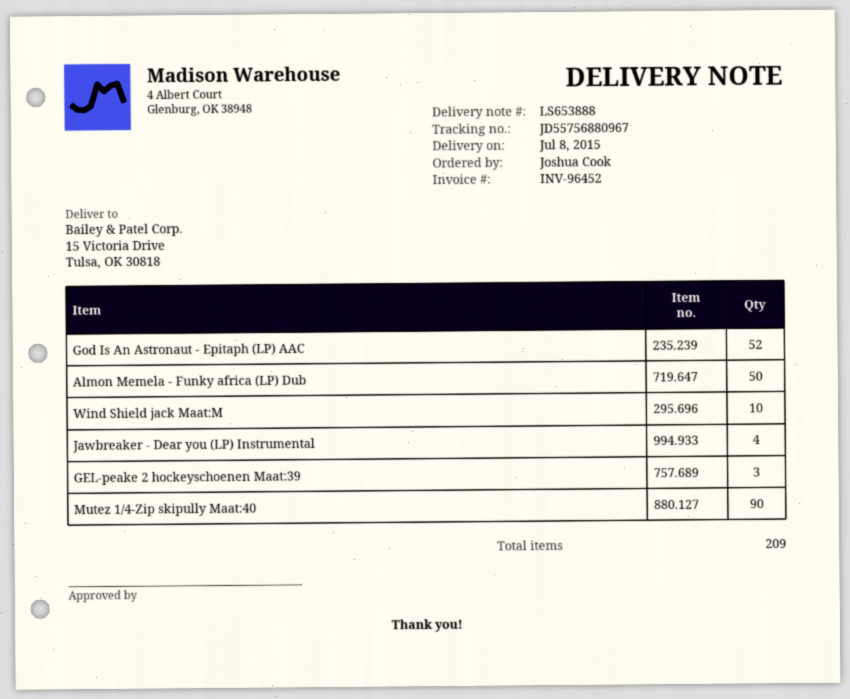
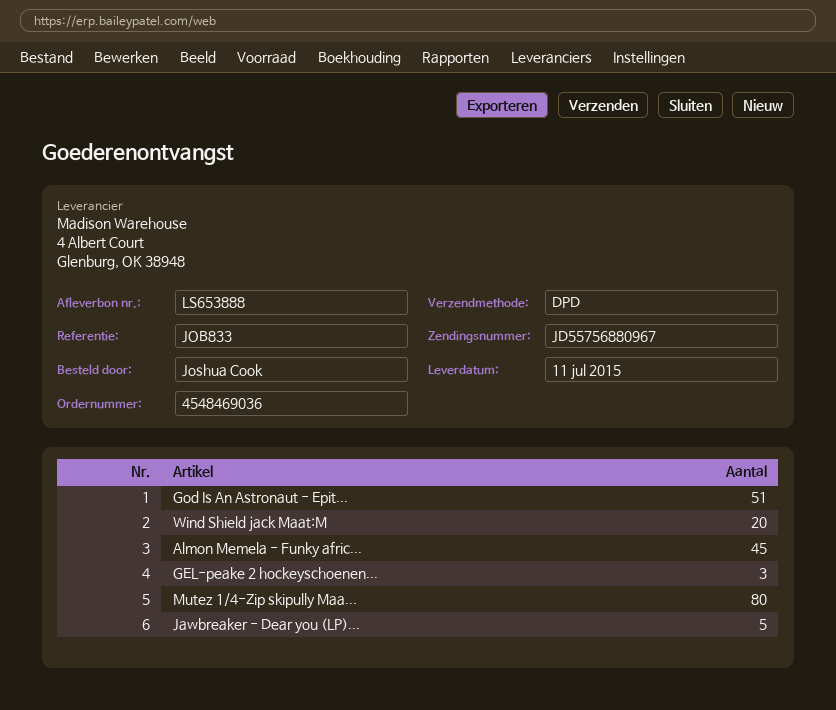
delivery date: 2015-07-08 -> 2015-07-11
God Is An Astronaut - Epitaph (LP) AAC: 52 -> 51
Almon Memela - Funky africa (LP) Dub: 50 -> 45
Wind Shield jack Maat:M: 10 -> 20
Jawbreaker - Dear you (LP) Instrumental: 4 -> 5
Mutez 1/4-Zip skipully Maat:40: 90 -> 80

